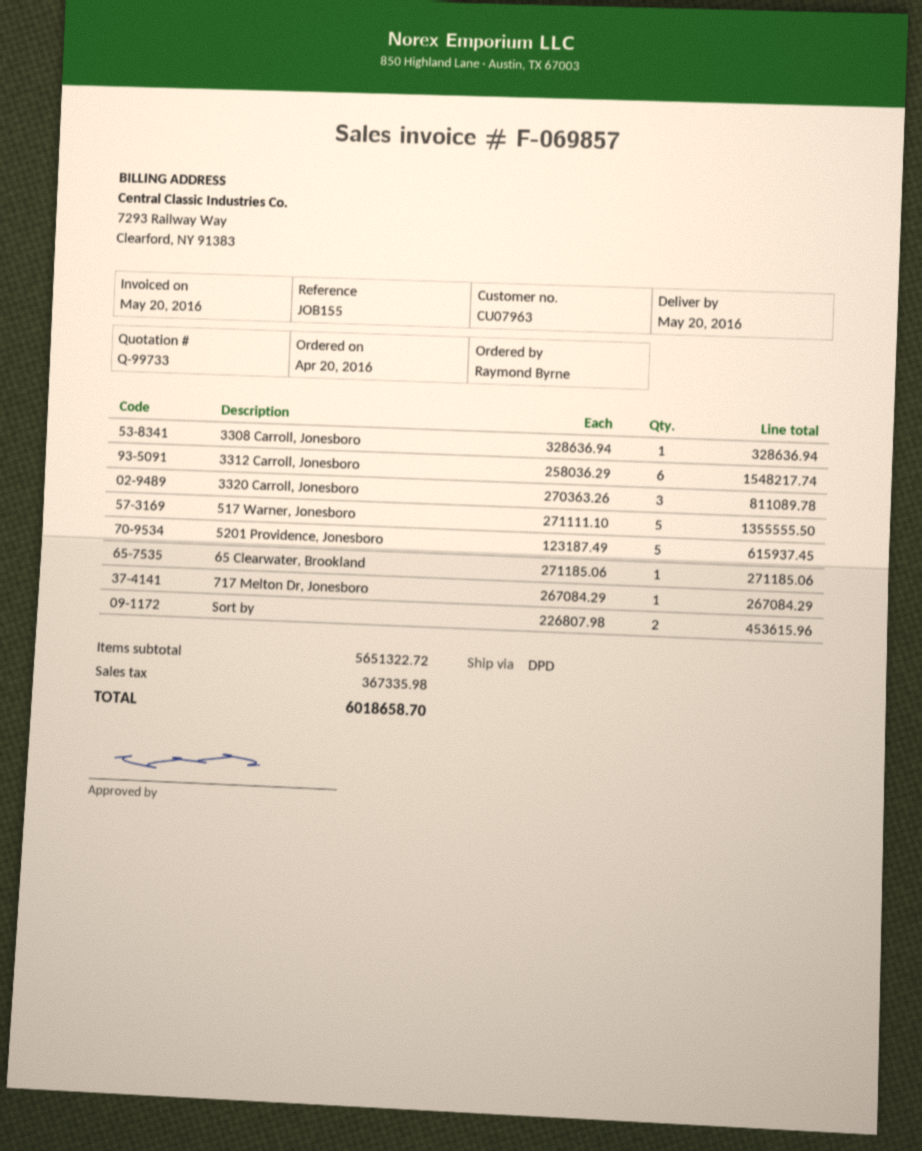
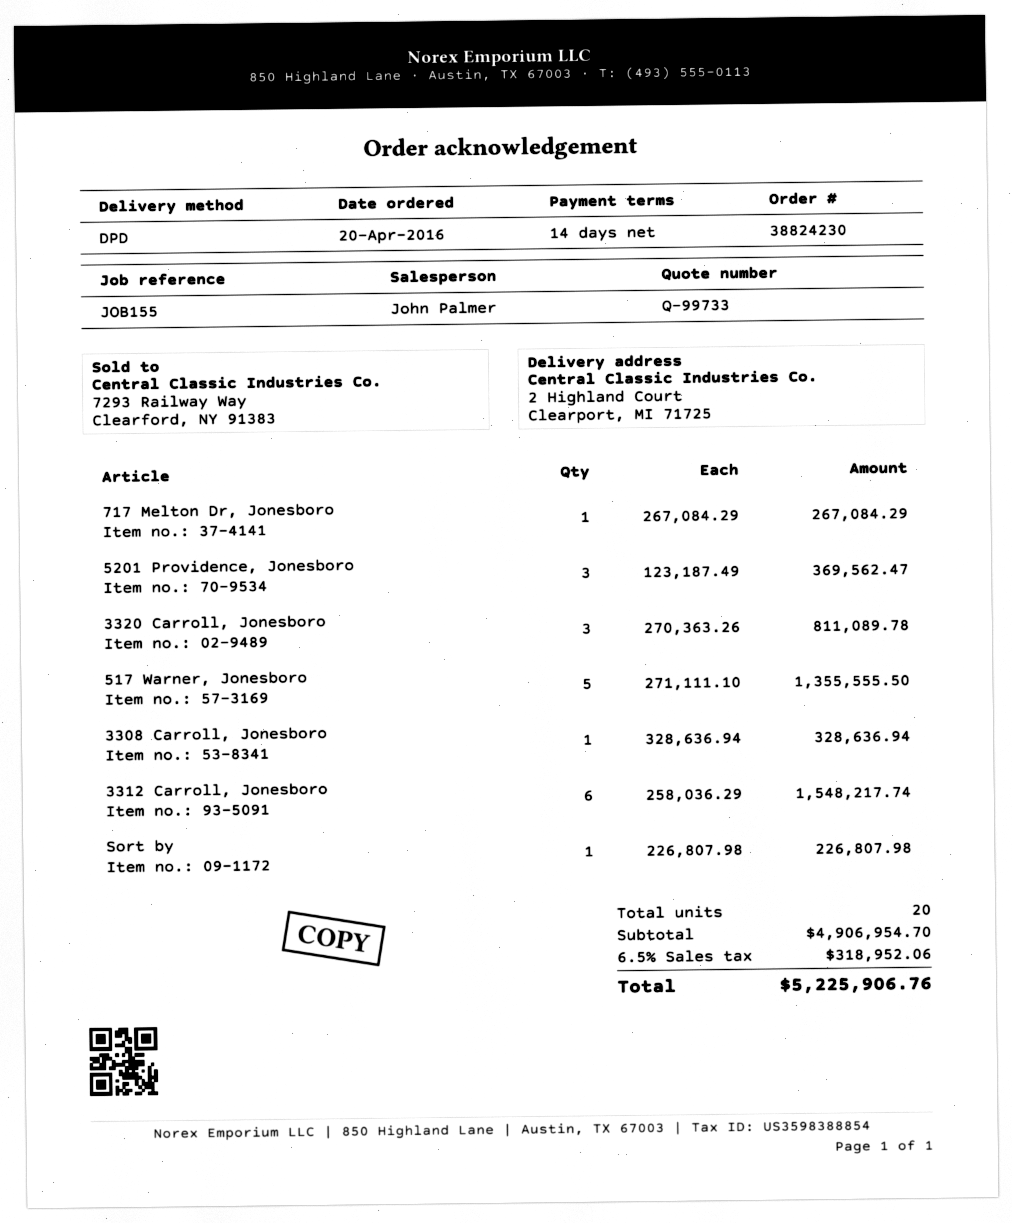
5201 Providence, Jonesboro: 5 x 123187.49 = 615937.45 -> 3 x 123187.49 = 369562.47
65 Clearwater, Brookland: 1 x 271185.06 = 271185.06 -> none
Sort by: 2 x 226807.98 = 453615.96 -> 1 x 226807.98 = 226807.98
subtotal: 5651322.72 -> 4906954.70
tax: 367335.98 -> 318952.06
total: 6018658.70 -> 5225906.76

